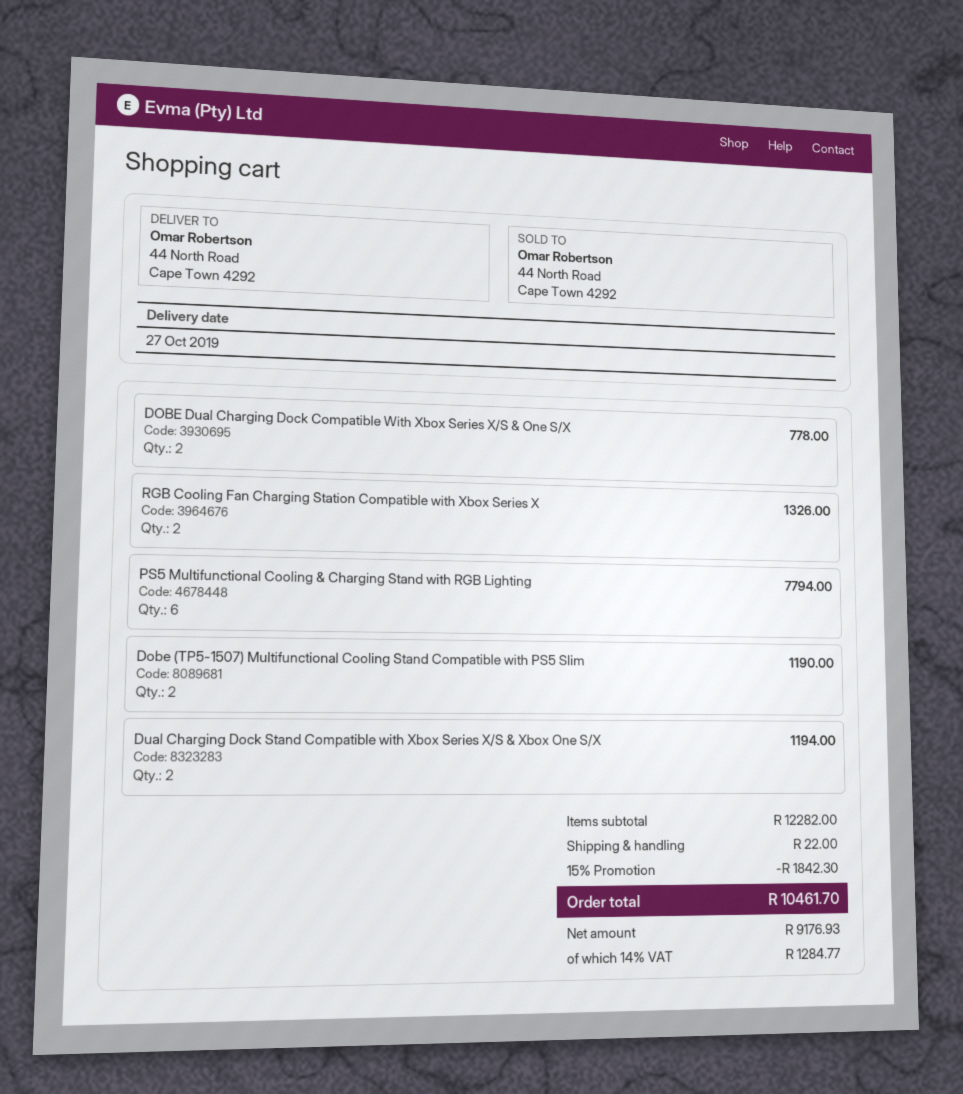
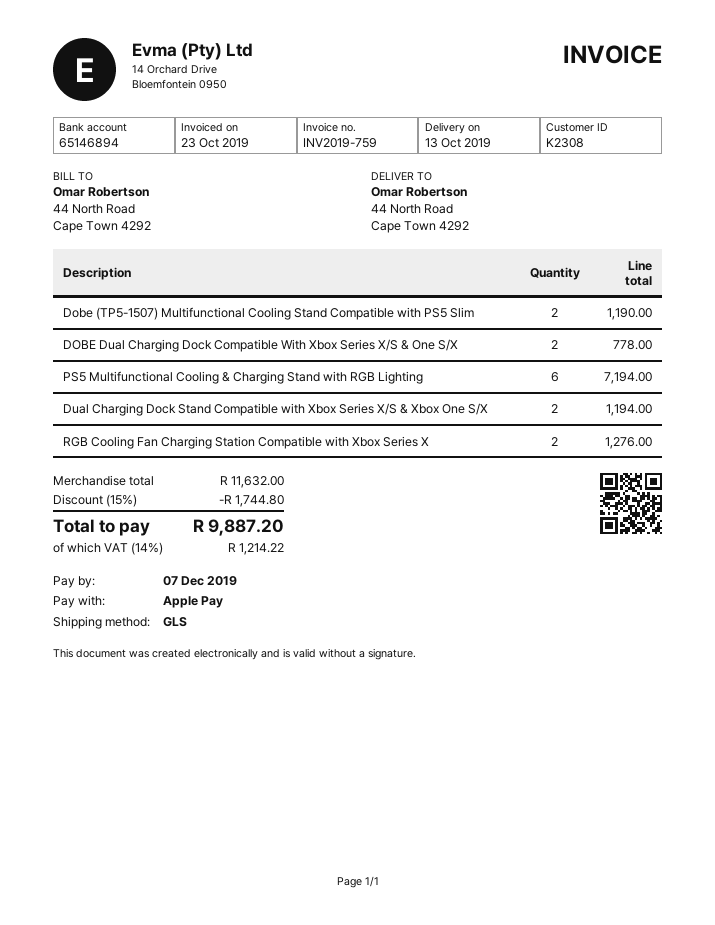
delivery date: 2019-10-27 -> 2019-10-13
RGB Cooling Fan Charging Station Compatible with Xbox Series X: 2 for 1326.00 -> 2 for 1276.00
PS5 Multifunctional Cooling & Charging Stand with RGB Lighting: 6 for 7794.00 -> 6 for 7194.00
subtotal: 12282.00 -> 11632.00
discount: 15% = 1842.30 -> 15% = 1744.80
shipping: 22.00 -> none
tax: 14% = 1284.77 -> 14% = 1214.22
total: 10461.70 -> 9887.20

